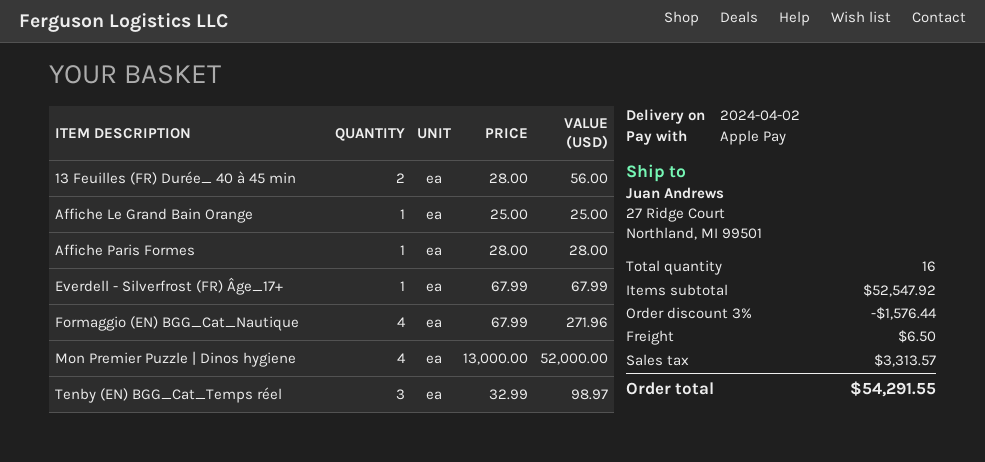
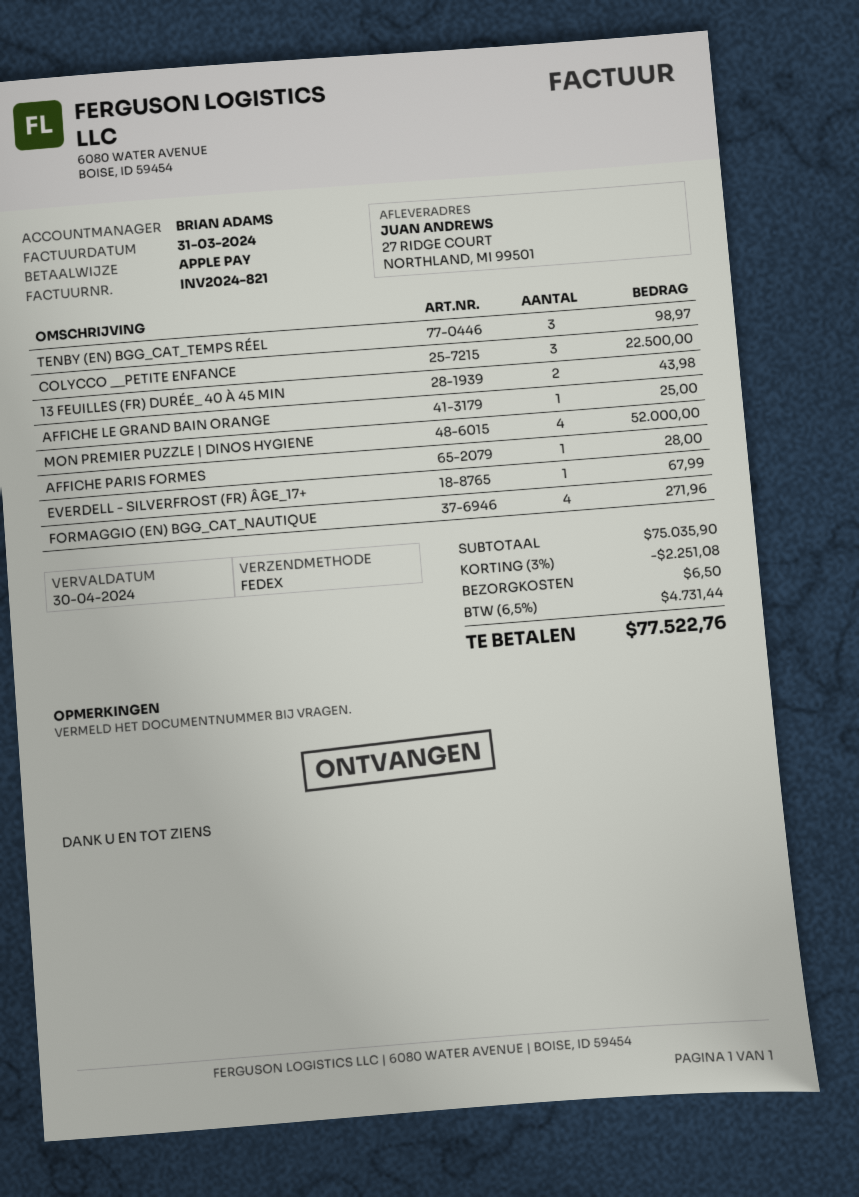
13 Feuilles (FR) Durée_ 40 à 45 min: 2 for 56.00 -> 2 for 43.98
COLYCCO __PETITE ENFANCE: none -> 3 for 22500.00
subtotal: 52547.92 -> 75035.90
discount: 3% = 1576.44 -> 3% = 2251.08
tax: 3313.57 -> 4731.44
total: 54291.55 -> 77522.76

